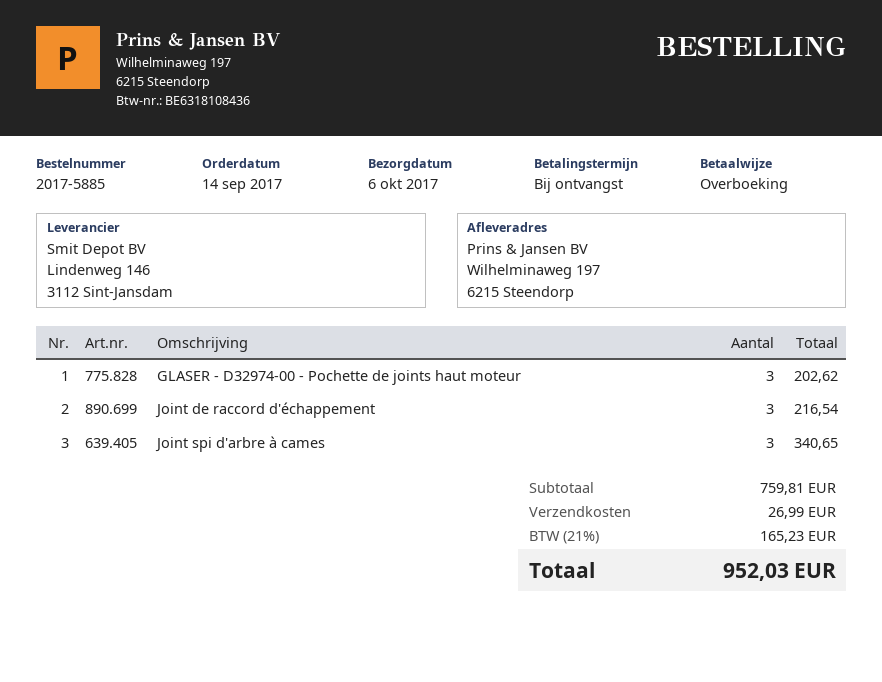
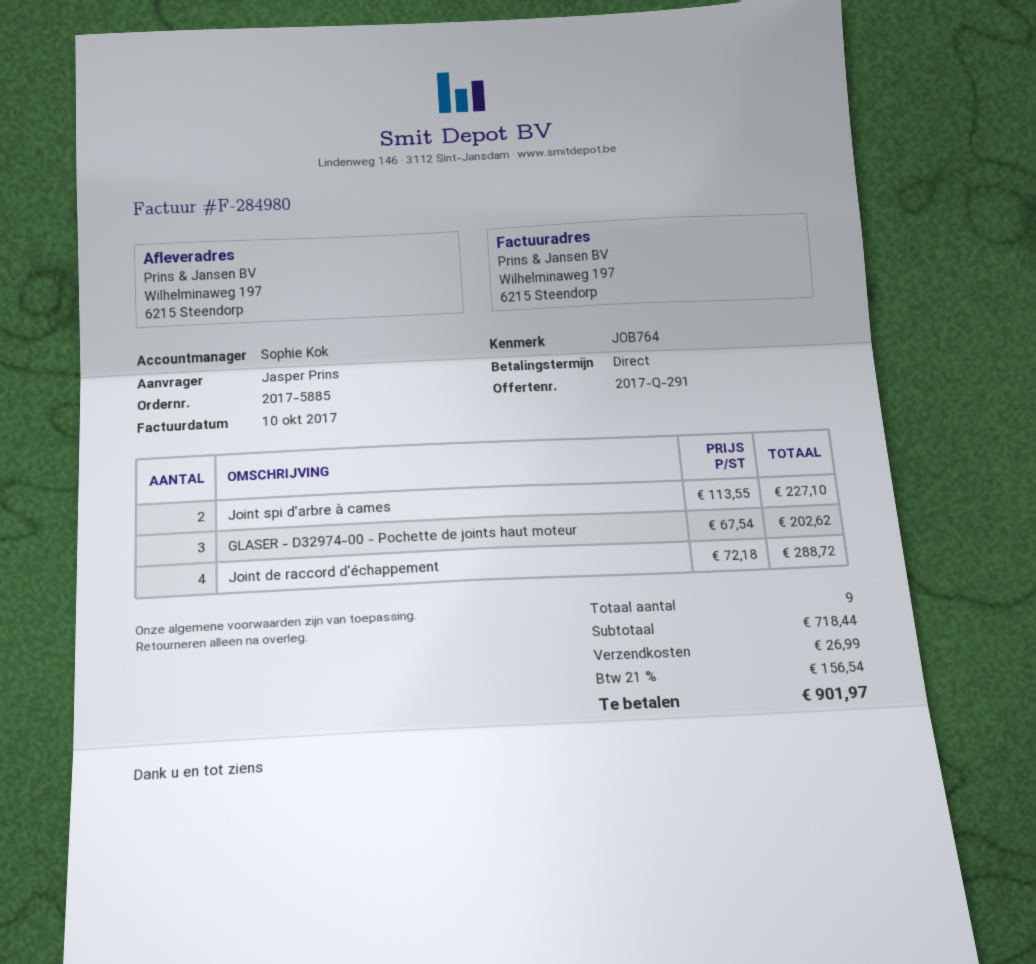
Joint de raccord d'échappement: 3 for 216.54 -> 4 for 288.72
Joint spi d'arbre à cames: 3 for 340.65 -> 2 for 227.10
subtotal: 759.81 -> 718.44
tax: 21% = 165.23 -> 21% = 156.54
total: 952.03 -> 901.97

